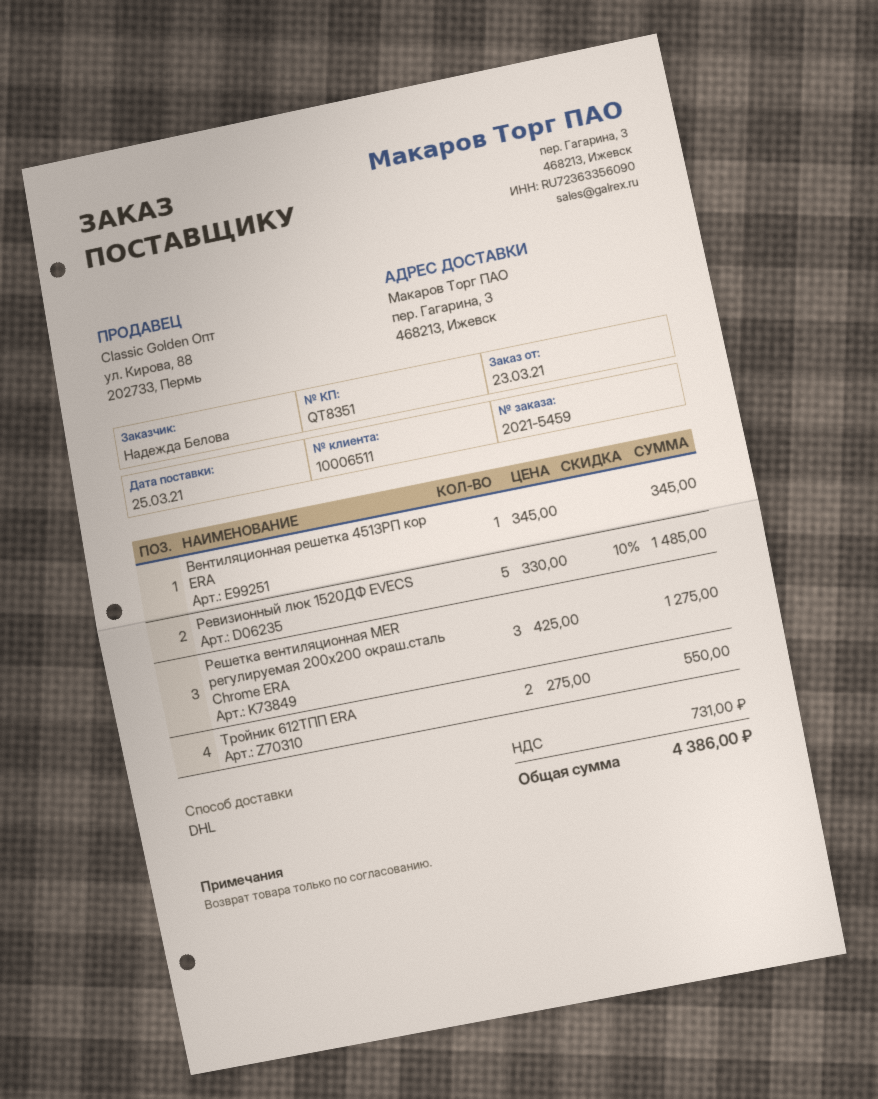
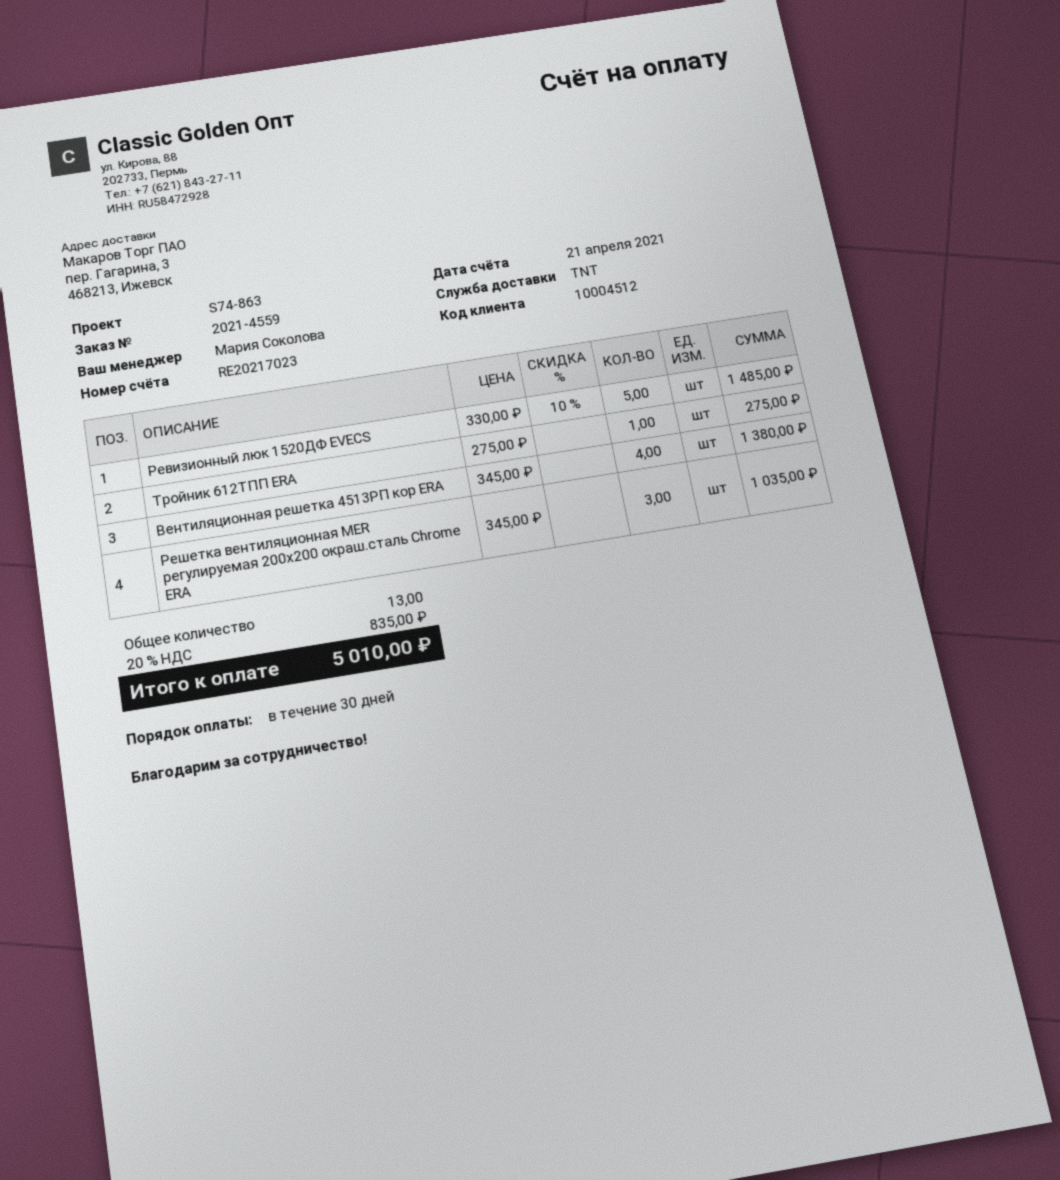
order number: 2021-5459 -> 2021-4559
customer number: 10006511 -> 10004512
shipping method: DHL -> TNT
Вентиляционная решетка 4513РП кор ERA: 1 x 345.00 = 345.00 -> 4 x 345.00 = 1380.00
Решетка вентиляционная MER регулируемая 200х200 окраш.сталь Chrome ERA: 3 x 425.00 = 1275.00 -> 3 x 345.00 = 1035.00
Тройник 612ТПП ERA: 2 x 275.00 = 550.00 -> 1 x 275.00 = 275.00
tax: 731.00 -> 835.00
total: 4386.00 -> 5010.00

